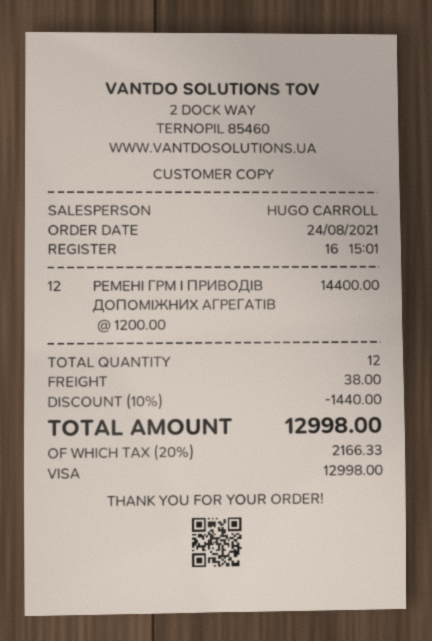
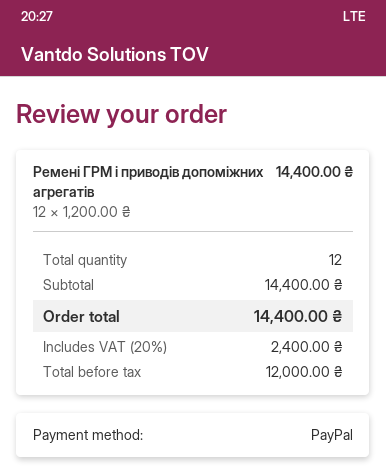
payment method: Visa -> PayPal
discount: 10% = 1440.00 -> none
shipping: 38.00 -> none
tax: 20% = 2166.33 -> 20% = 2400.00
total: 12998.00 -> 14400.00

